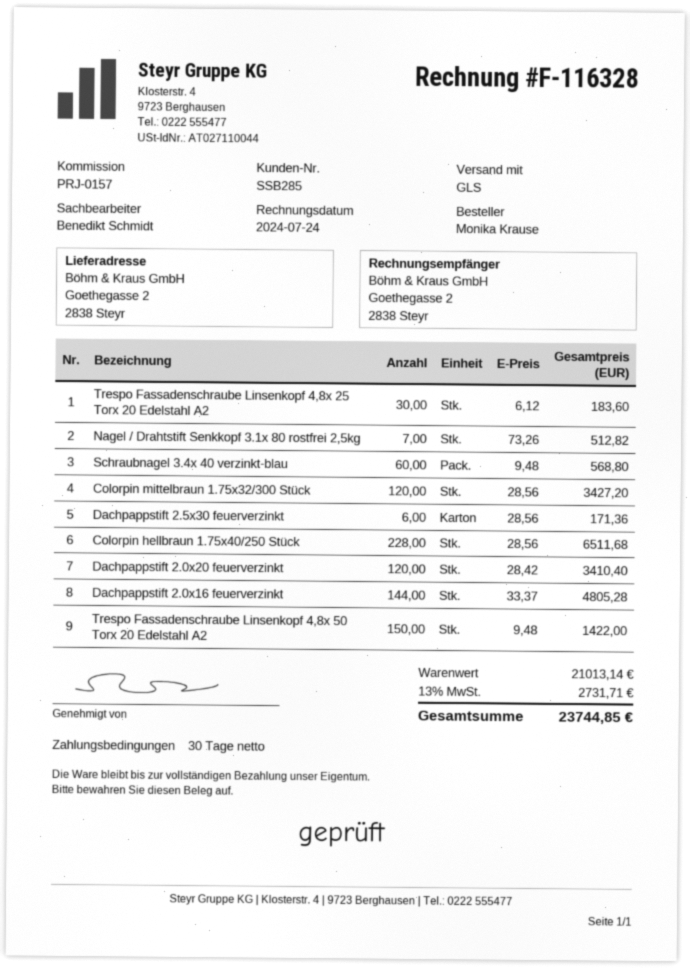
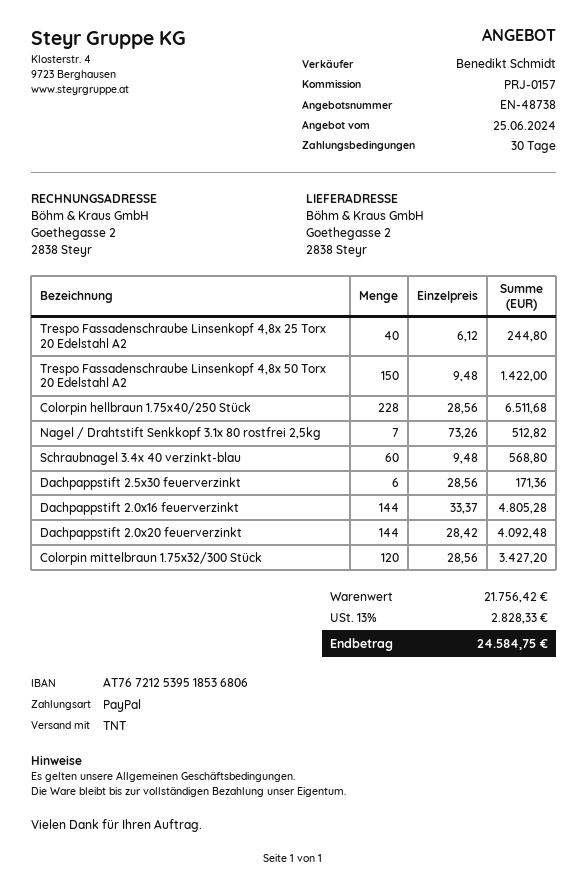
shipping method: GLS -> TNT
Trespo Fassadenschraube Linsenkopf 4,8x 25 Torx 20 Edelstahl A2: 30 x 6.12 = 183.60 -> 40 x 6.12 = 244.80
Dachpappstift 2.0x20 feuerverzinkt: 120 x 28.42 = 3410.40 -> 144 x 28.42 = 4092.48
subtotal: 21013.14 -> 21756.42
tax: 13% = 2731.71 -> 13% = 2828.33
total: 23744.85 -> 24584.75

